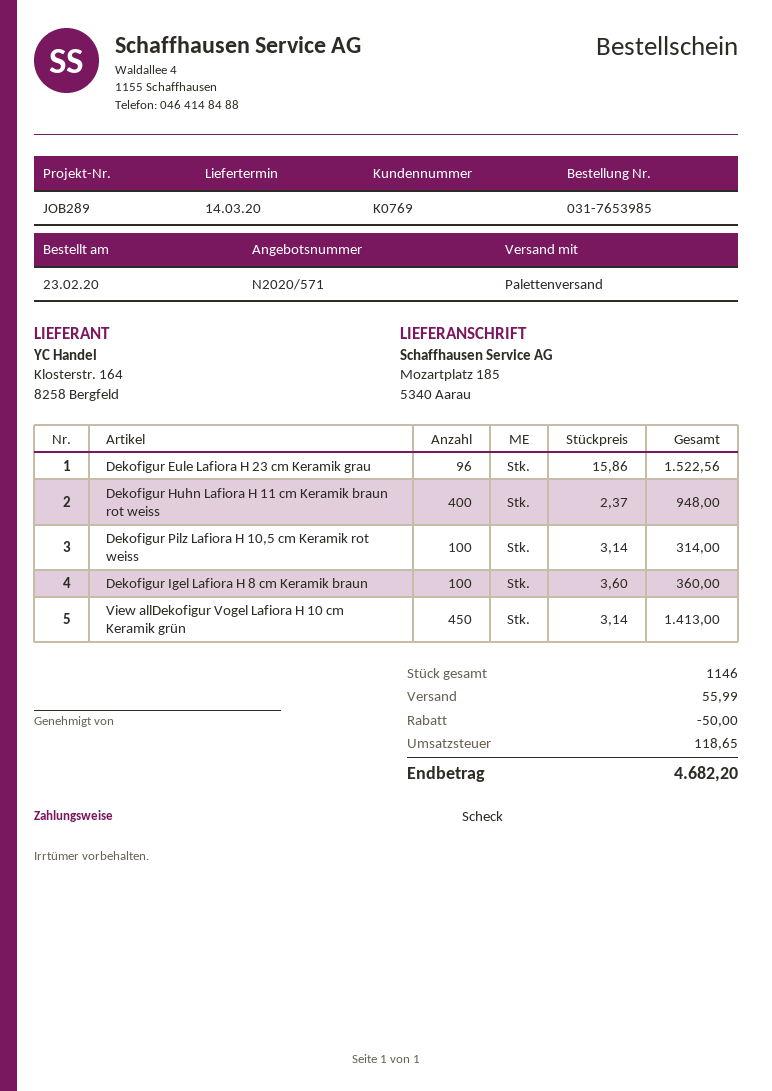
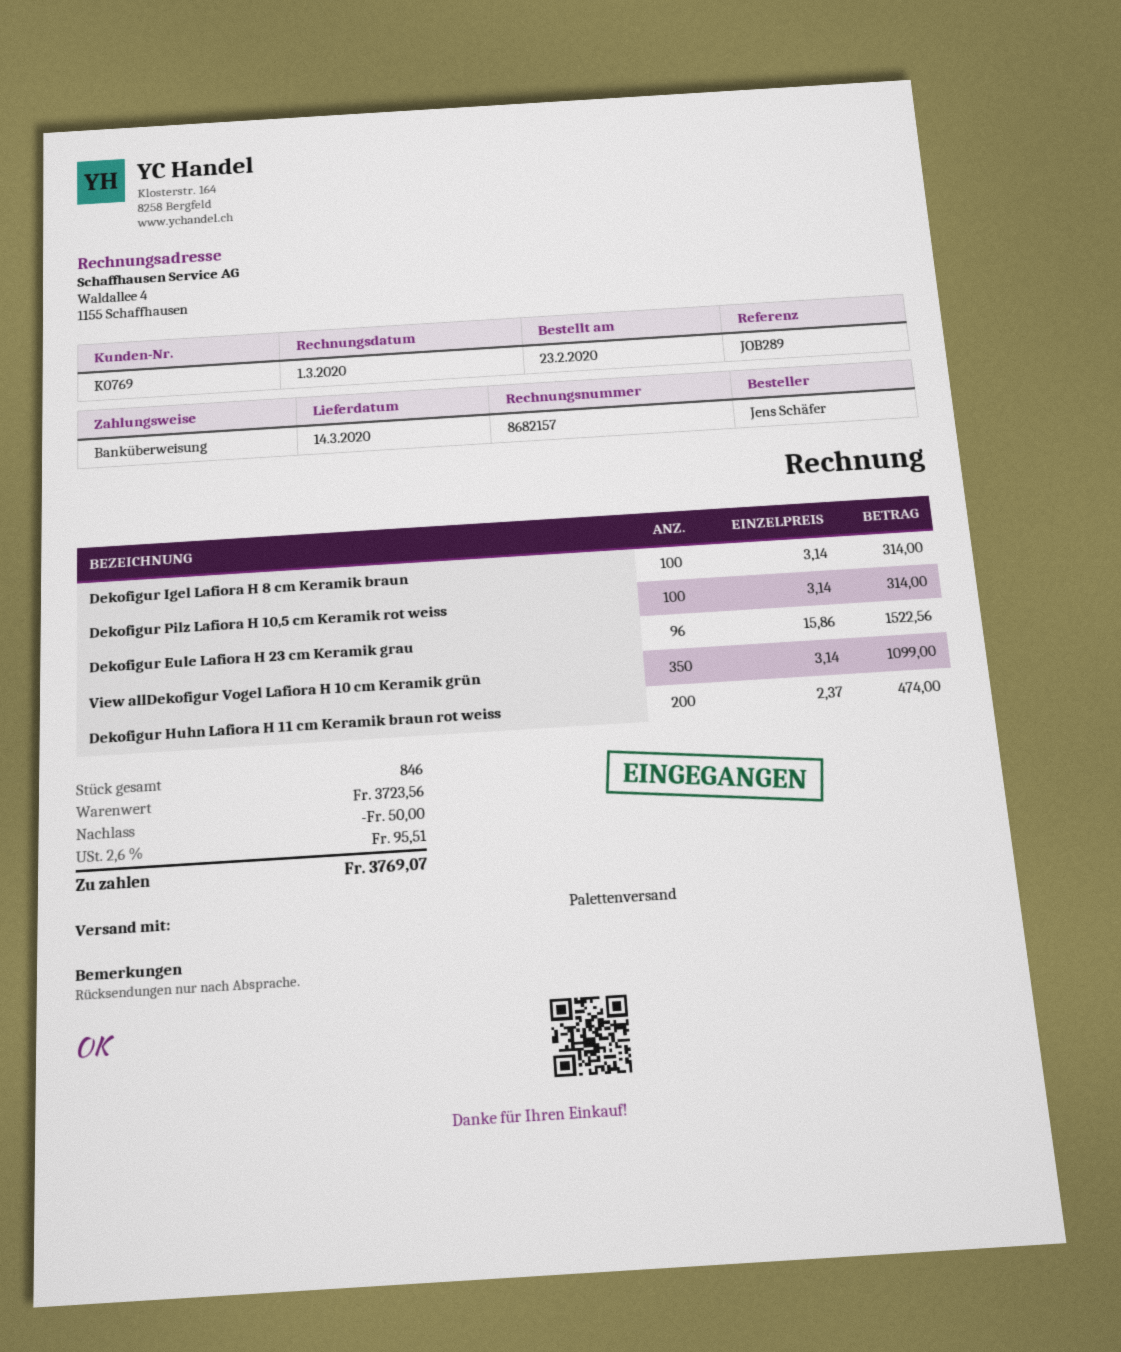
payment method: cheque -> bank transfer
Dekofigur Huhn Lafiora H 11 cm Keramik braun rot weiss: 400 x 2.37 = 948.00 -> 200 x 2.37 = 474.00
Dekofigur Igel Lafiora H 8 cm Keramik braun: 100 x 3.60 = 360.00 -> 100 x 3.14 = 314.00
View allDekofigur Vogel Lafiora H 10 cm Keramik grün: 450 x 3.14 = 1413.00 -> 350 x 3.14 = 1099.00
total quantity: 1146 -> 846
shipping: 55.99 -> none
tax: 118.65 -> 95.51
total: 4682.20 -> 3769.07

